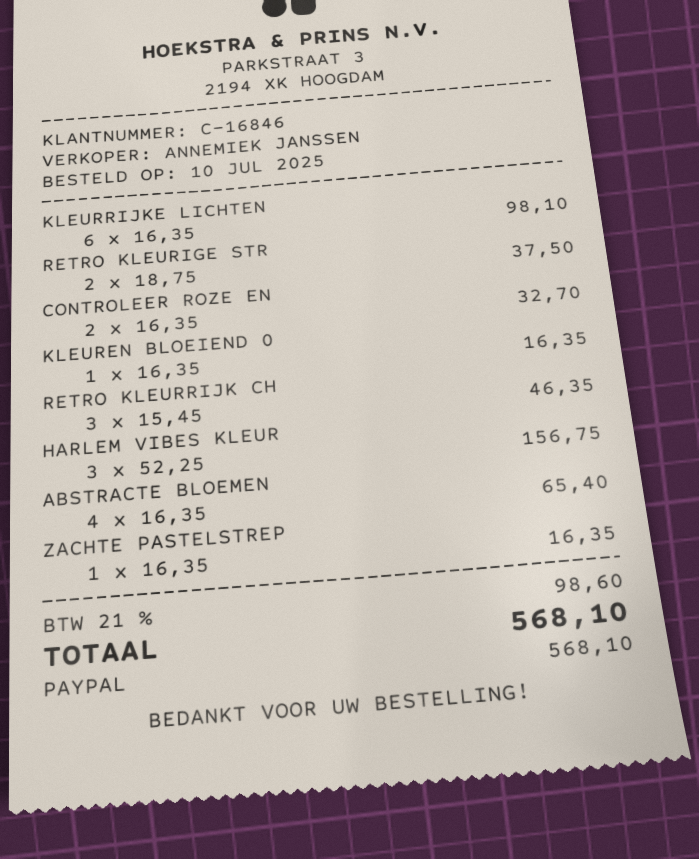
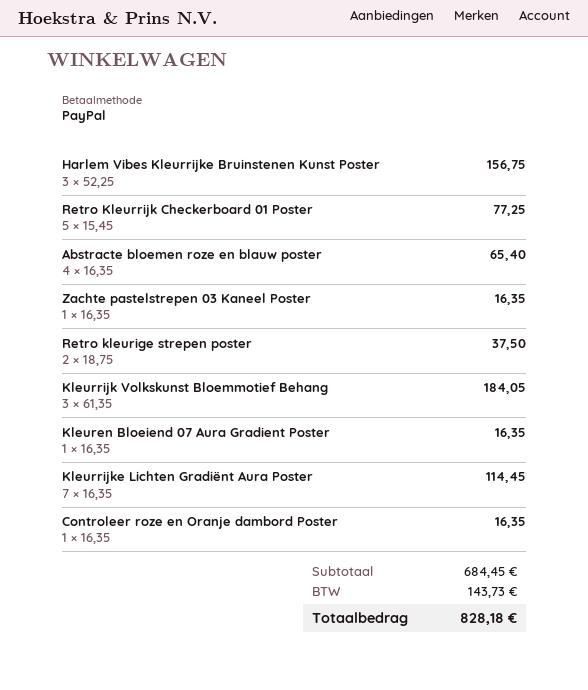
KLEURRIJKE LICHTEN: 6 x 16.35 = 98.10 -> 7 x 16.35 = 114.45
CONTROLEER ROZE EN: 2 x 16.35 = 32.70 -> 1 x 16.35 = 16.35
RETRO KLEURRIJK CH: 3 x 15.45 = 46.35 -> 5 x 15.45 = 77.25
Kleurrijk Volkskunst Bloemmotief Behang: none -> 3 x 61.35 = 184.05
tax: 98.60 -> 143.73
total: 568.10 -> 828.18

